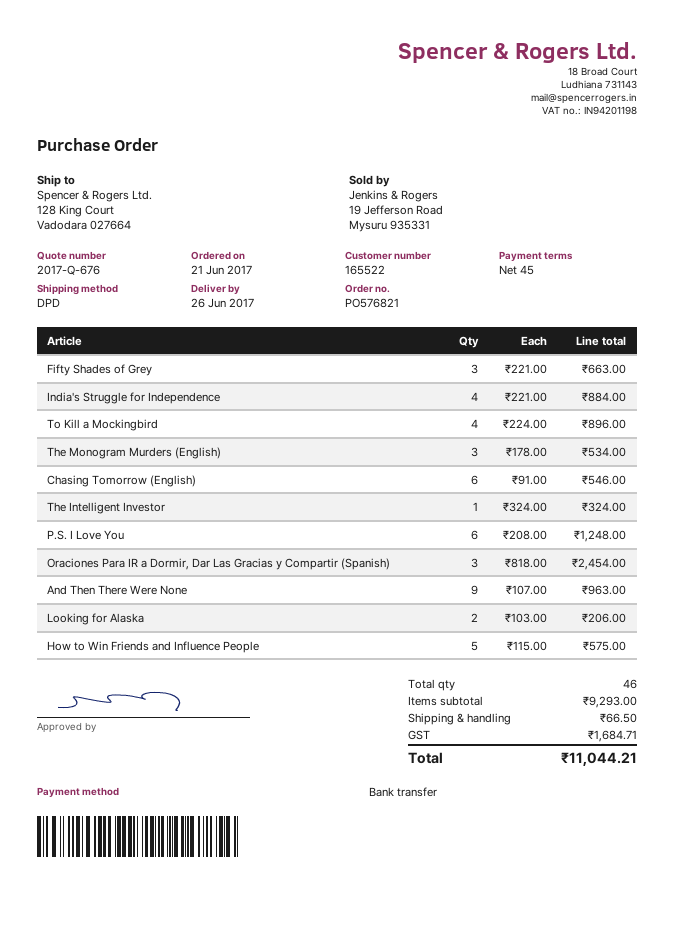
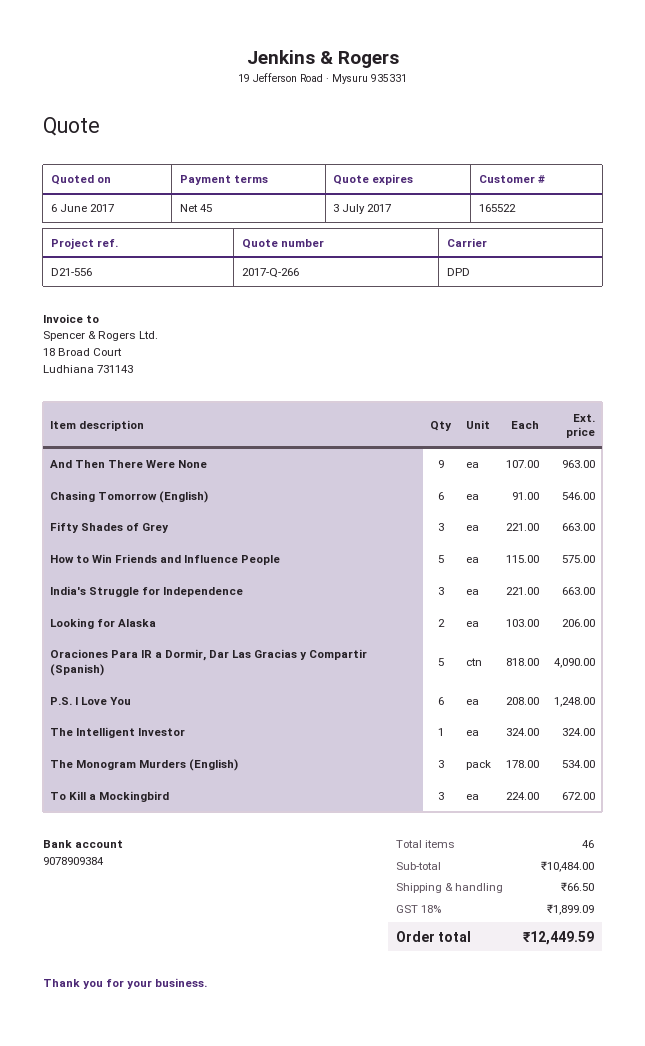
quote number: 2017-Q-676 -> 2017-Q-266
India's Struggle for Independence: 4 x 221.00 = 884.00 -> 3 x 221.00 = 663.00
To Kill a Mockingbird: 4 x 224.00 = 896.00 -> 3 x 224.00 = 672.00
Oraciones Para IR a Dormir, Dar Las Gracias y Compartir (Spanish): 3 x 818.00 = 2454.00 -> 5 x 818.00 = 4090.00
subtotal: 9293.00 -> 10484.00
tax: 1684.71 -> 1899.09
total: 11044.21 -> 12449.59

